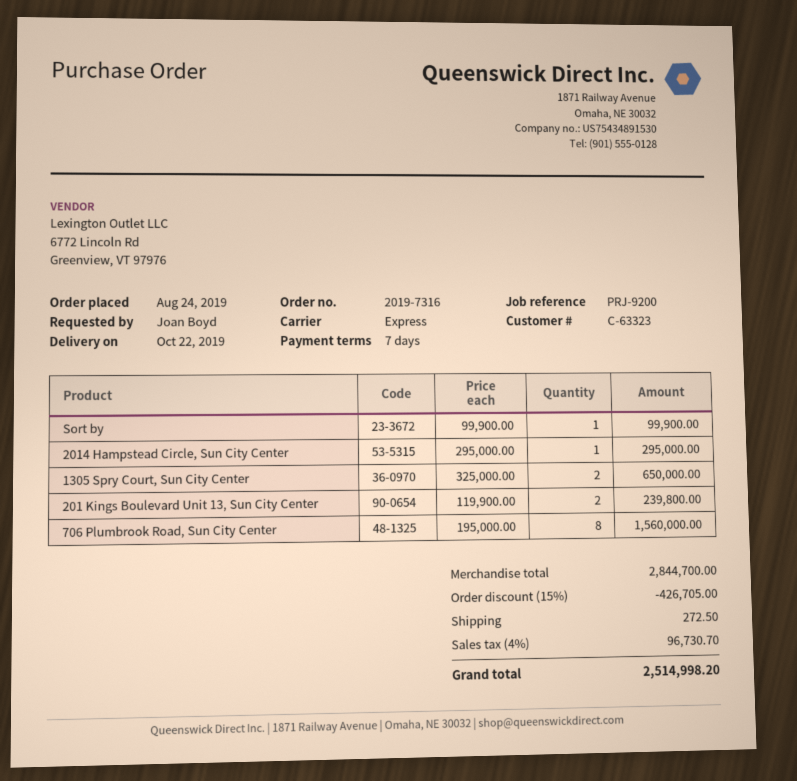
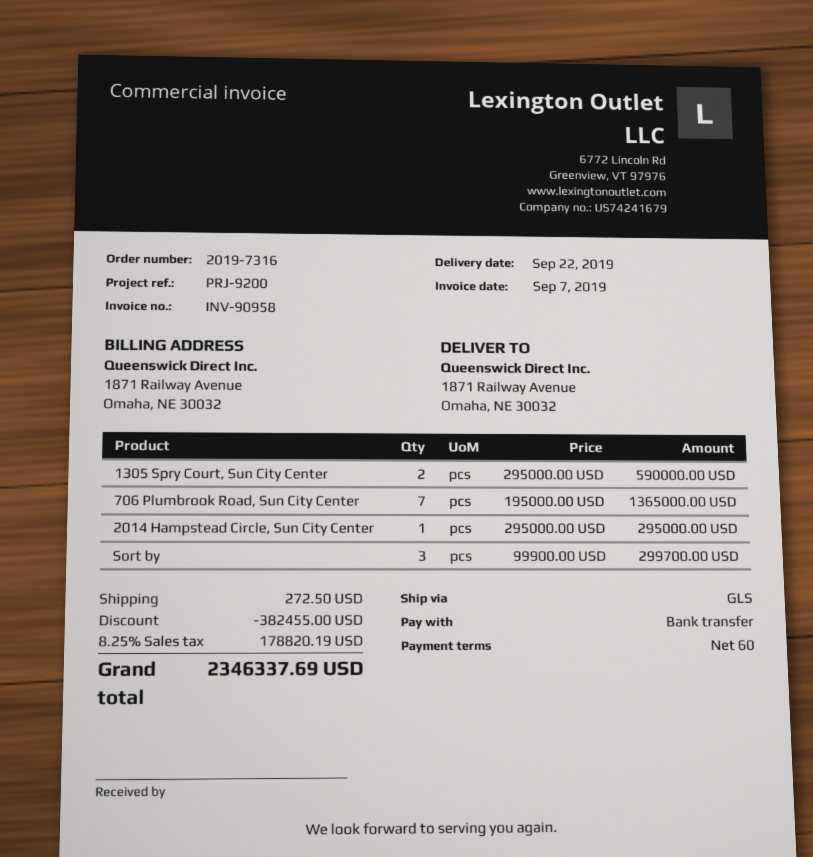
delivery date: 2019-10-22 -> 2019-09-22
payment terms: 7 days -> 60 days
shipping method: express -> GLS
Sort by: 1 x 99900.00 = 99900.00 -> 3 x 99900.00 = 299700.00
1305 Spry Court, Sun City Center: 2 x 325000.00 = 650000.00 -> 2 x 295000.00 = 590000.00
201 Kings Boulevard Unit 13, Sun City Center: 2 x 119900.00 = 239800.00 -> none
706 Plumbrook Road, Sun City Center: 8 x 195000.00 = 1560000.00 -> 7 x 195000.00 = 1365000.00
discount: 426705.00 -> 382455.00
tax: 4% = 96730.70 -> 8.25% = 178820.19
total: 2514998.20 -> 2346337.69

